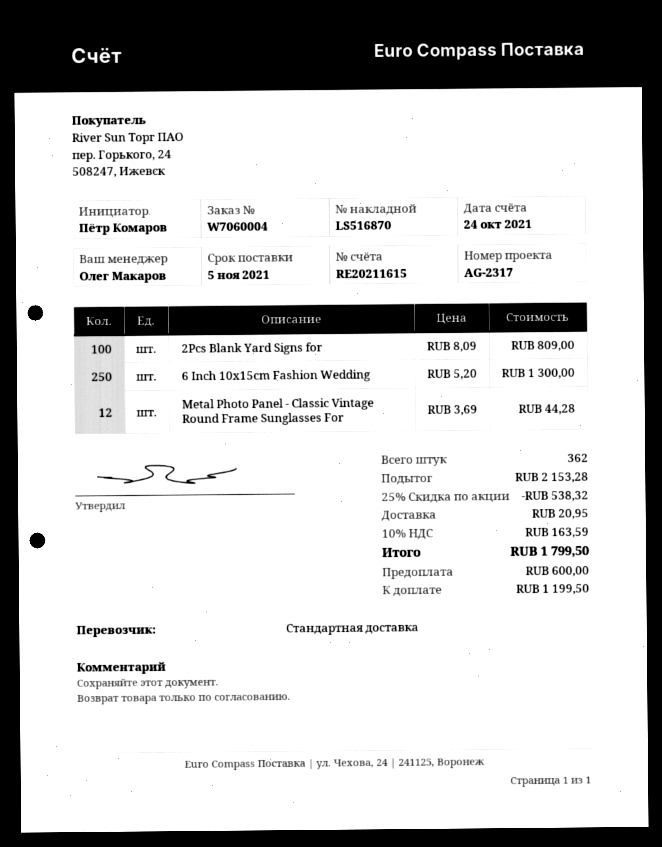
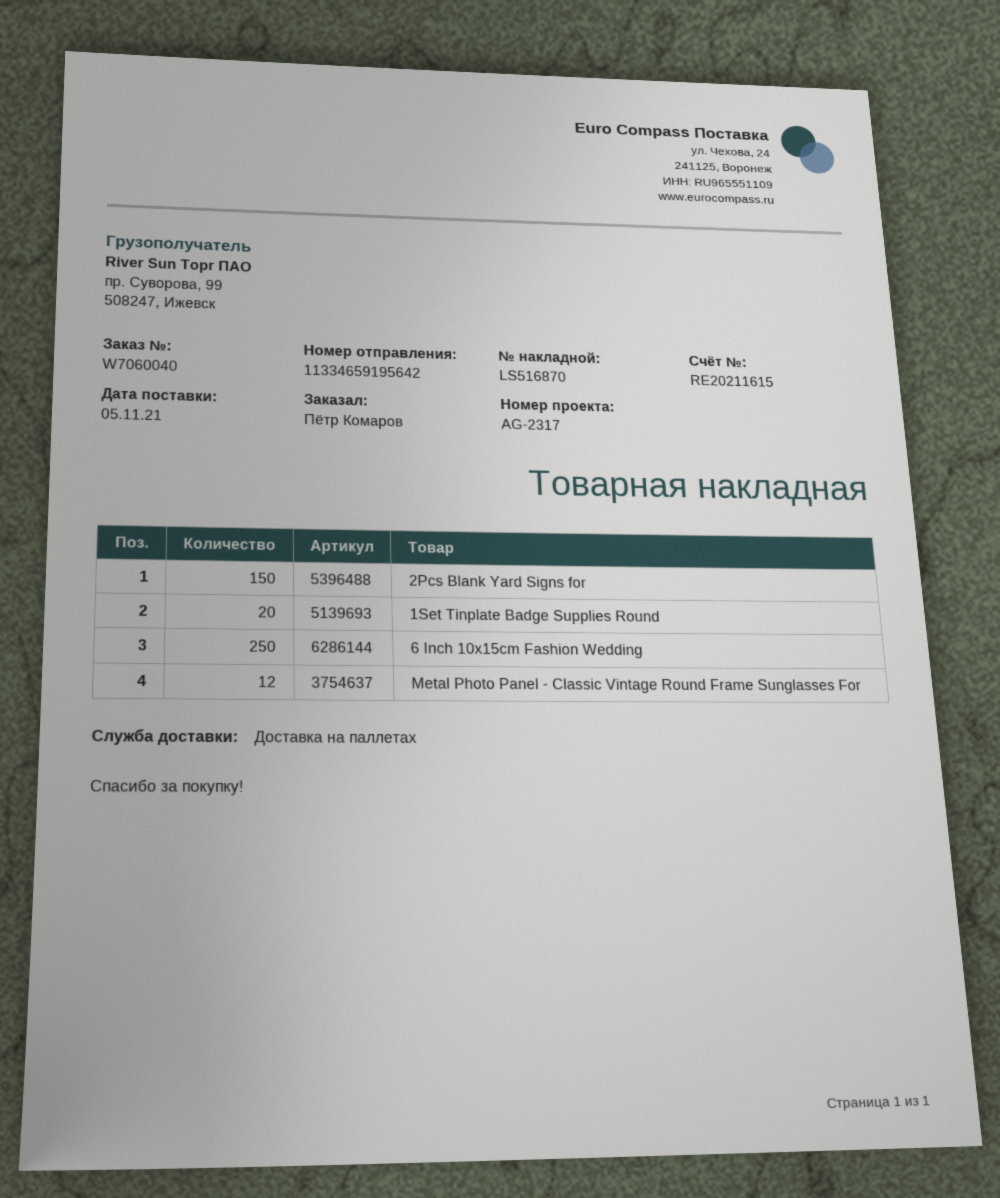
order number: W7060004 -> W7060040
shipping method: standard -> pallet freight
2Pcs Blank Yard Signs for: 100 -> 150
1Set Tinplate Badge Supplies Round: none -> 20

